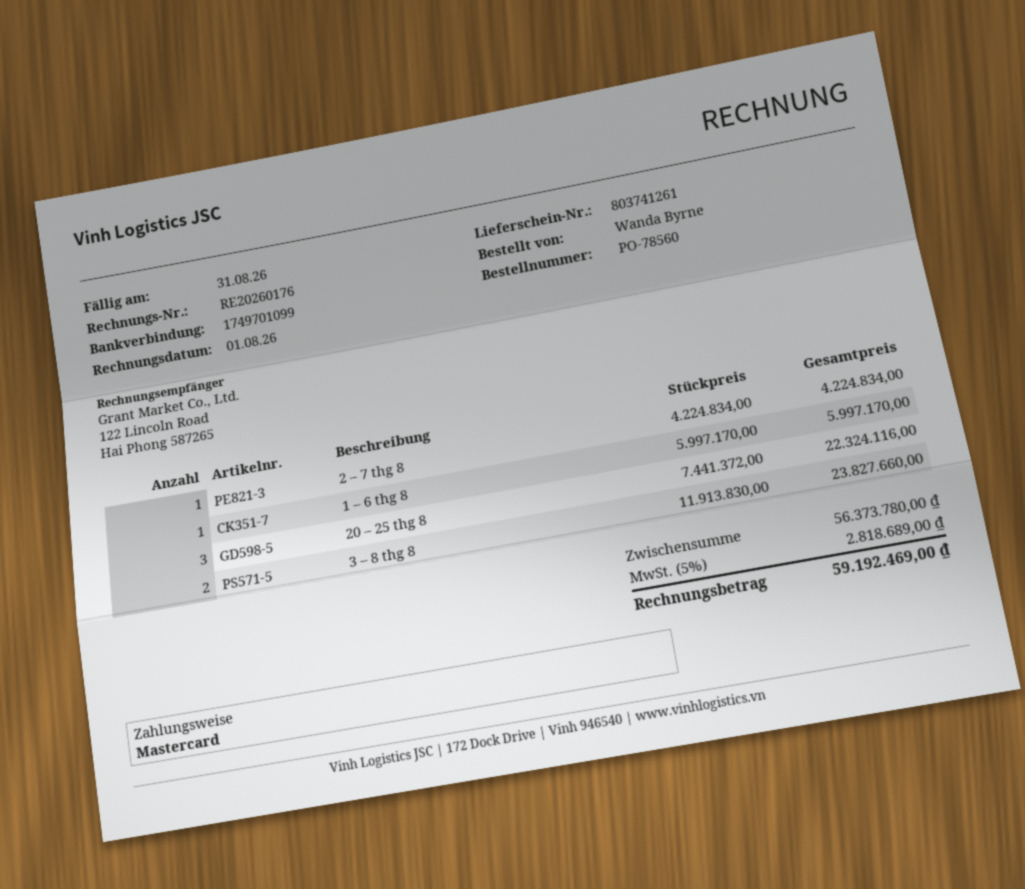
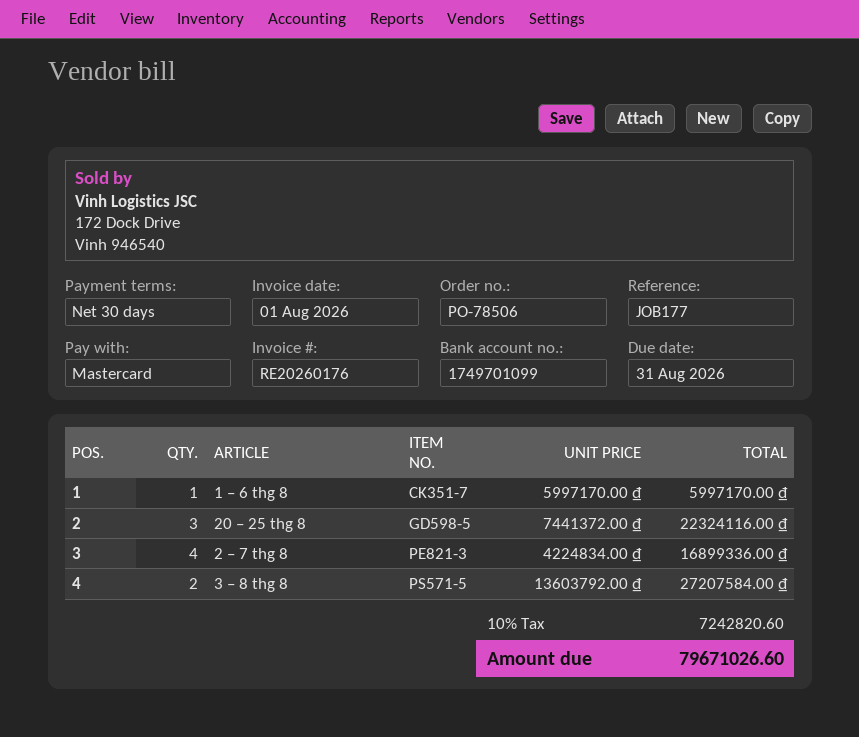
order number: PO-78560 -> PO-78506
2 – 7 thg 8: 1 x 4224834.00 = 4224834.00 -> 4 x 4224834.00 = 16899336.00
3 – 8 thg 8: 2 x 11913830.00 = 23827660.00 -> 2 x 13603792.00 = 27207584.00
tax: 5% = 2818689.00 -> 10% = 7242820.60
total: 59192469.00 -> 79671026.60

